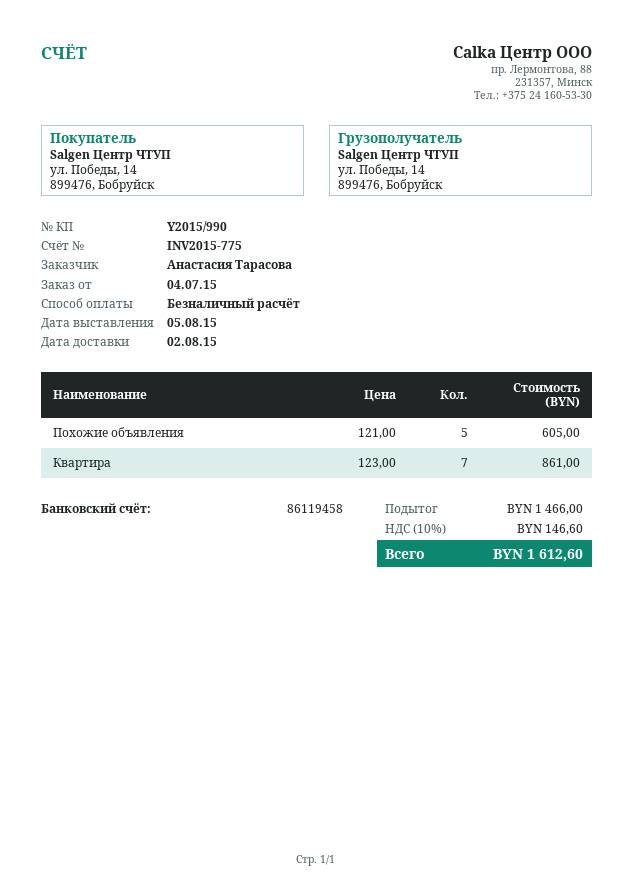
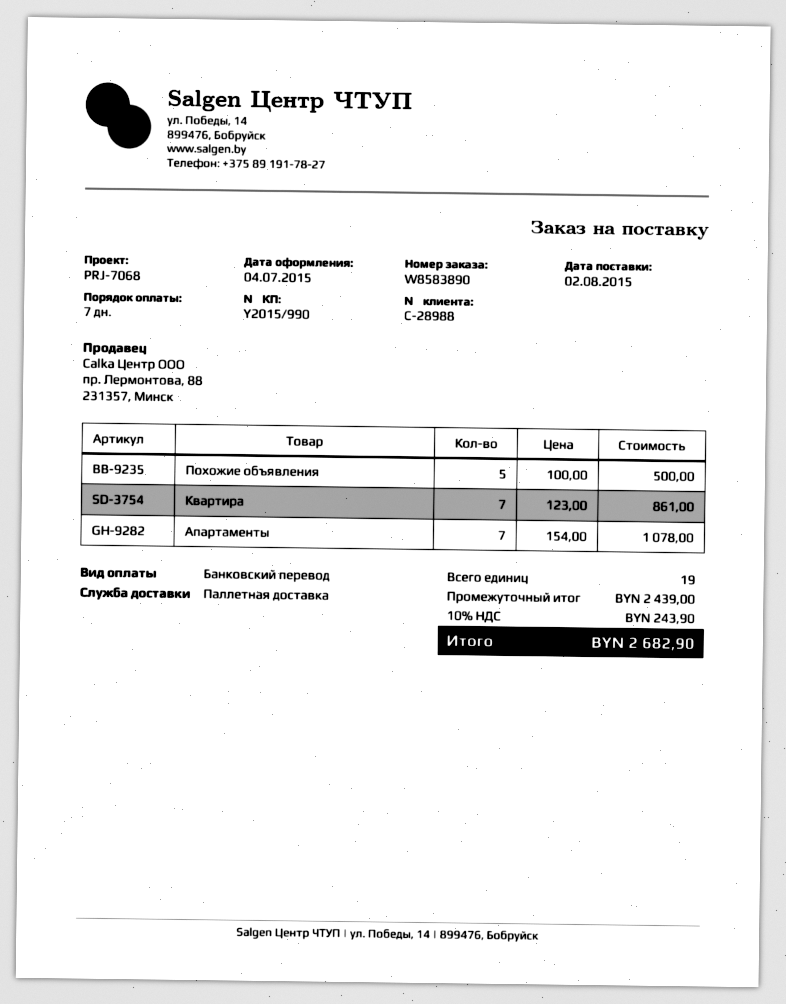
Похожие объявления: 5 x 121.00 = 605.00 -> 5 x 100.00 = 500.00
Апартаменты: none -> 7 x 154.00 = 1078.00
subtotal: 1466.00 -> 2439.00
tax: 10% = 146.60 -> 10% = 243.90
total: 1612.60 -> 2682.90

